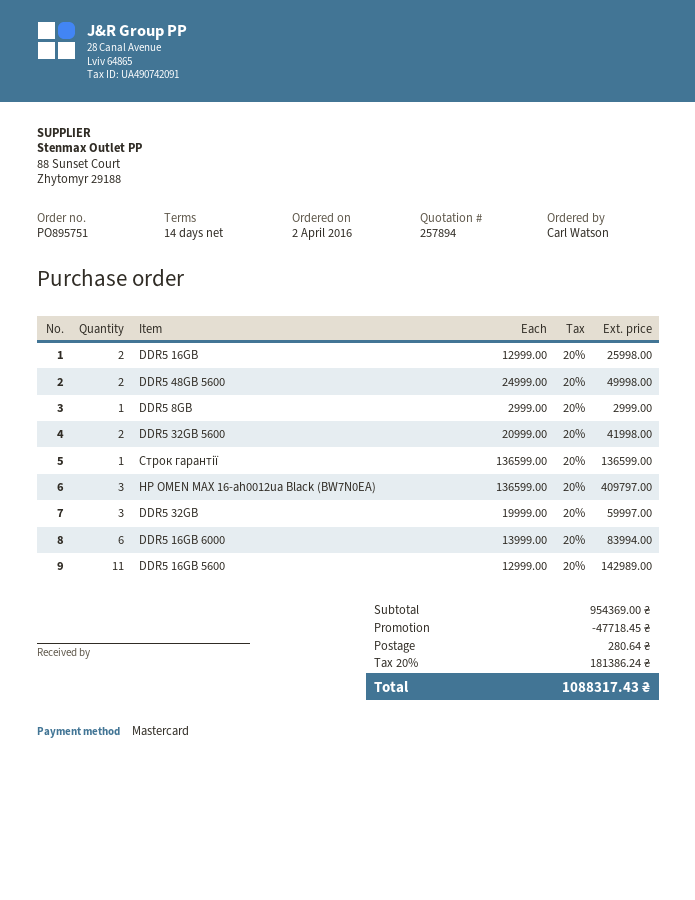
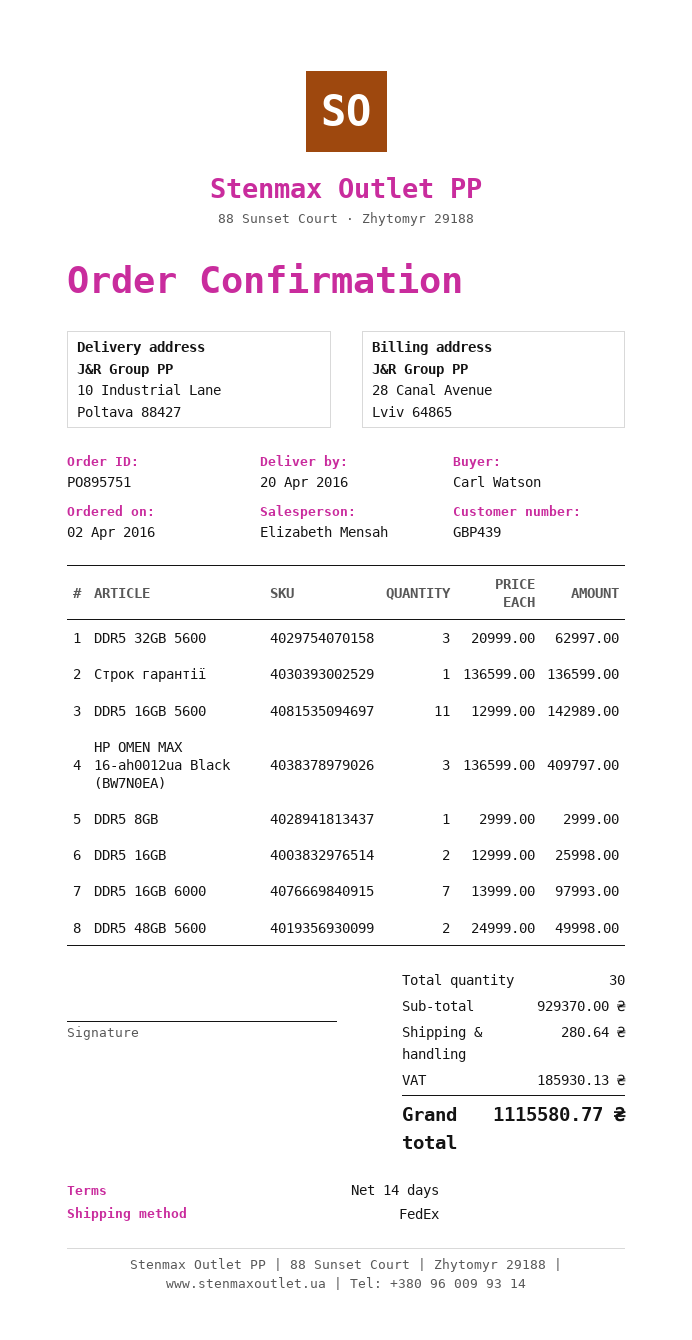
DDR5 32GB 5600: 2 x 20999.00 = 41998.00 -> 3 x 20999.00 = 62997.00
DDR5 32GB: 3 x 19999.00 = 59997.00 -> none
DDR5 16GB 6000: 6 x 13999.00 = 83994.00 -> 7 x 13999.00 = 97993.00
subtotal: 954369.00 -> 929370.00
discount: 47718.45 -> none
tax: 181386.24 -> 185930.13
total: 1088317.43 -> 1115580.77

